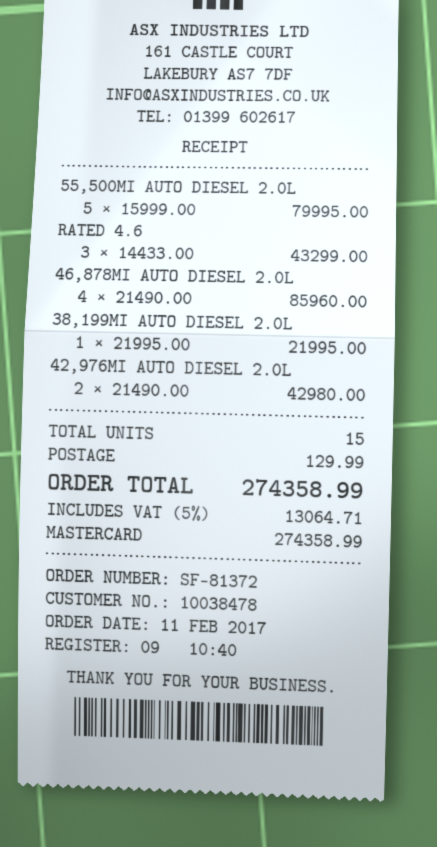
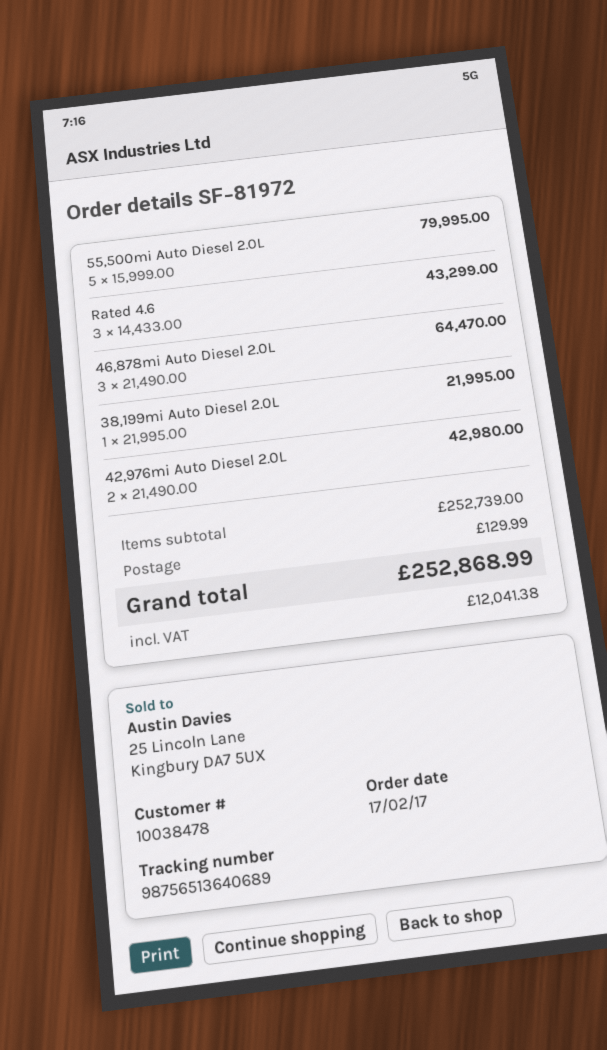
order number: SF-81372 -> SF-81972
order date: 2017-02-11 -> 2017-02-17
46,878MI AUTO DIESEL 2.0L: 4 x 21490.00 = 85960.00 -> 3 x 21490.00 = 64470.00
tax: 13064.71 -> 12041.38
total: 274358.99 -> 252868.99

